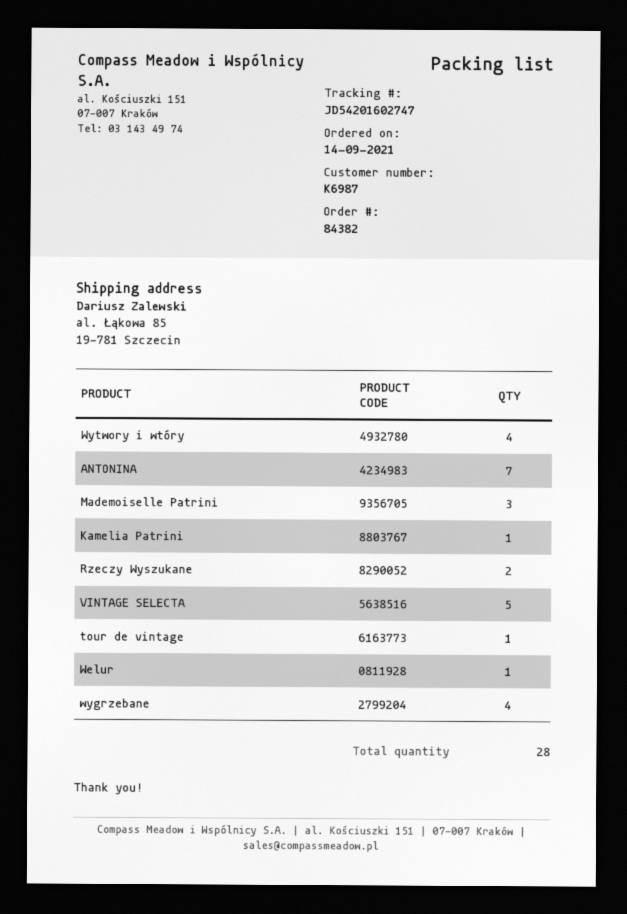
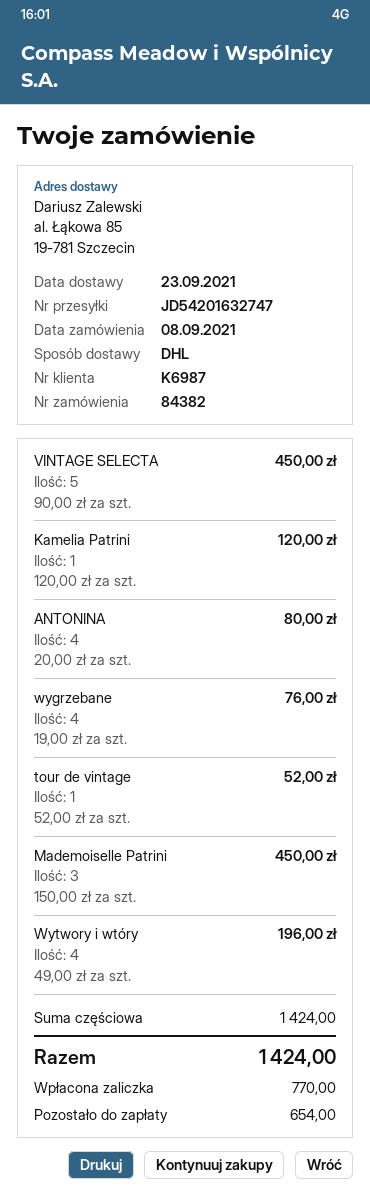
order date: 2021-09-14 -> 2021-09-08
tracking number: JD54201602747 -> JD54201632747
ANTONINA: 7 -> 4
Rzeczy Wyszukane: 2 -> none
Welur: 1 -> none

